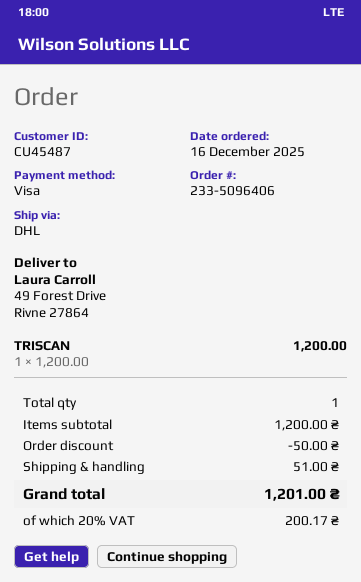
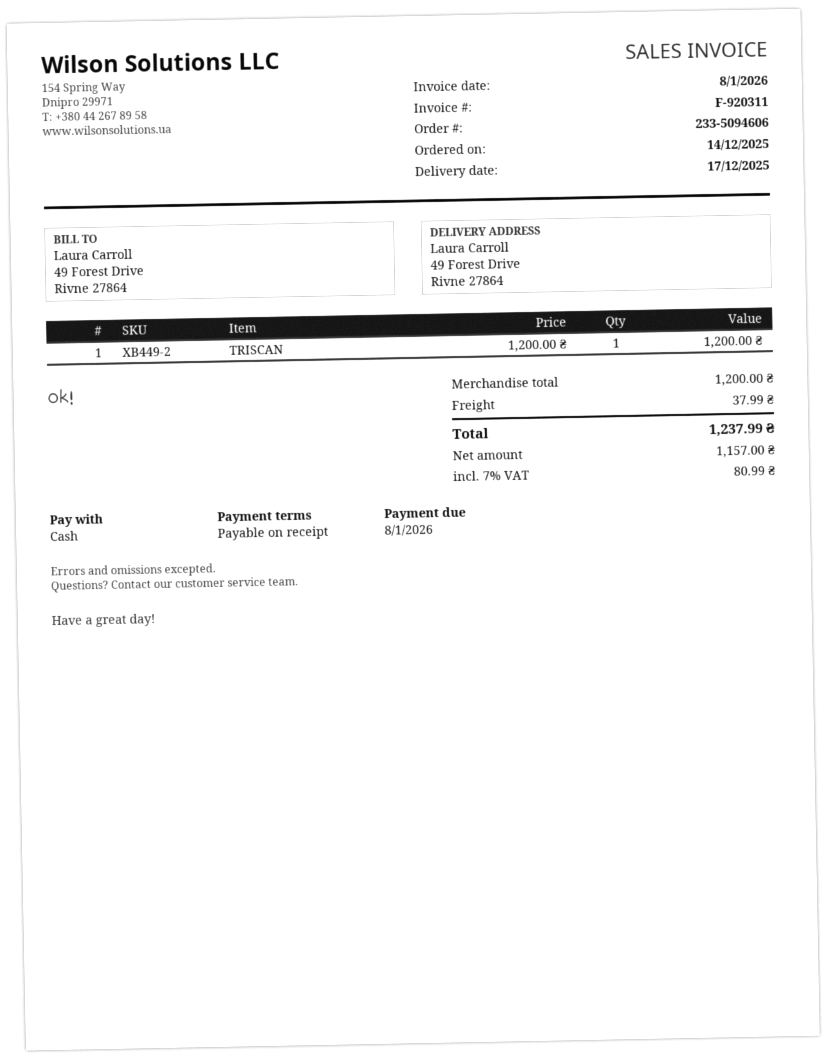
order number: 233-5096406 -> 233-5094606
order date: 2025-12-16 -> 2025-12-14
payment method: Visa -> cash
discount: 50.00 -> none
shipping: 51.00 -> 37.99
tax: 20% = 200.17 -> 7% = 80.99
total: 1201.00 -> 1237.99

